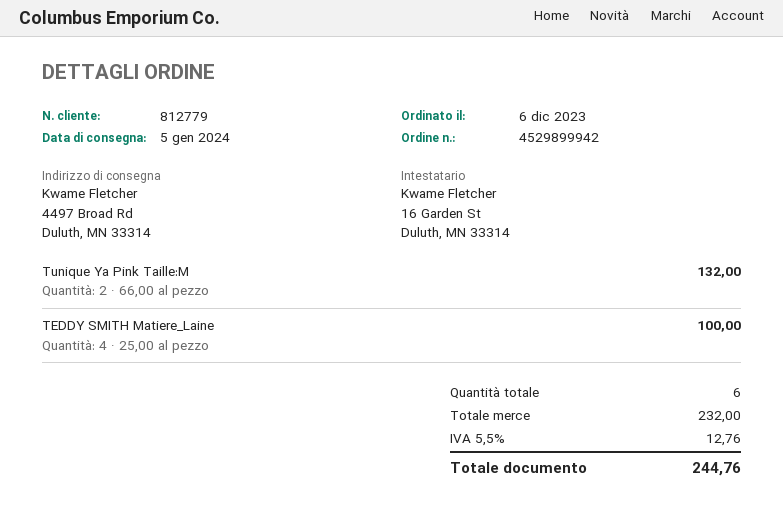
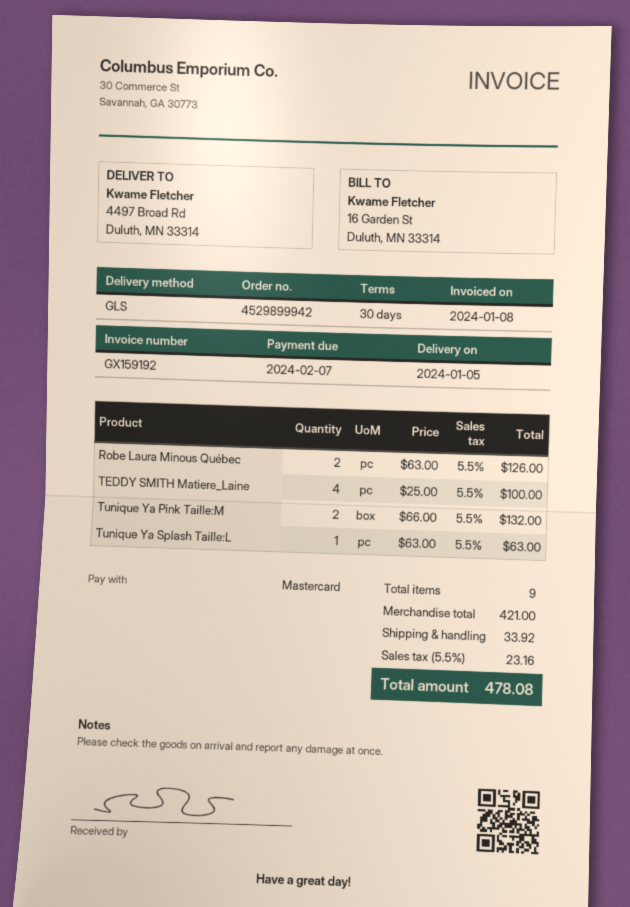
Robe Laura Minous Québec: none -> 2 x 63.00 = 126.00
Tunique Ya Splash Taille:L: none -> 1 x 63.00 = 63.00
total quantity: 6 -> 9
subtotal: 232.00 -> 421.00
shipping: none -> 33.92
tax: 5.5% = 12.76 -> 5.5% = 23.16
total: 244.76 -> 478.08

